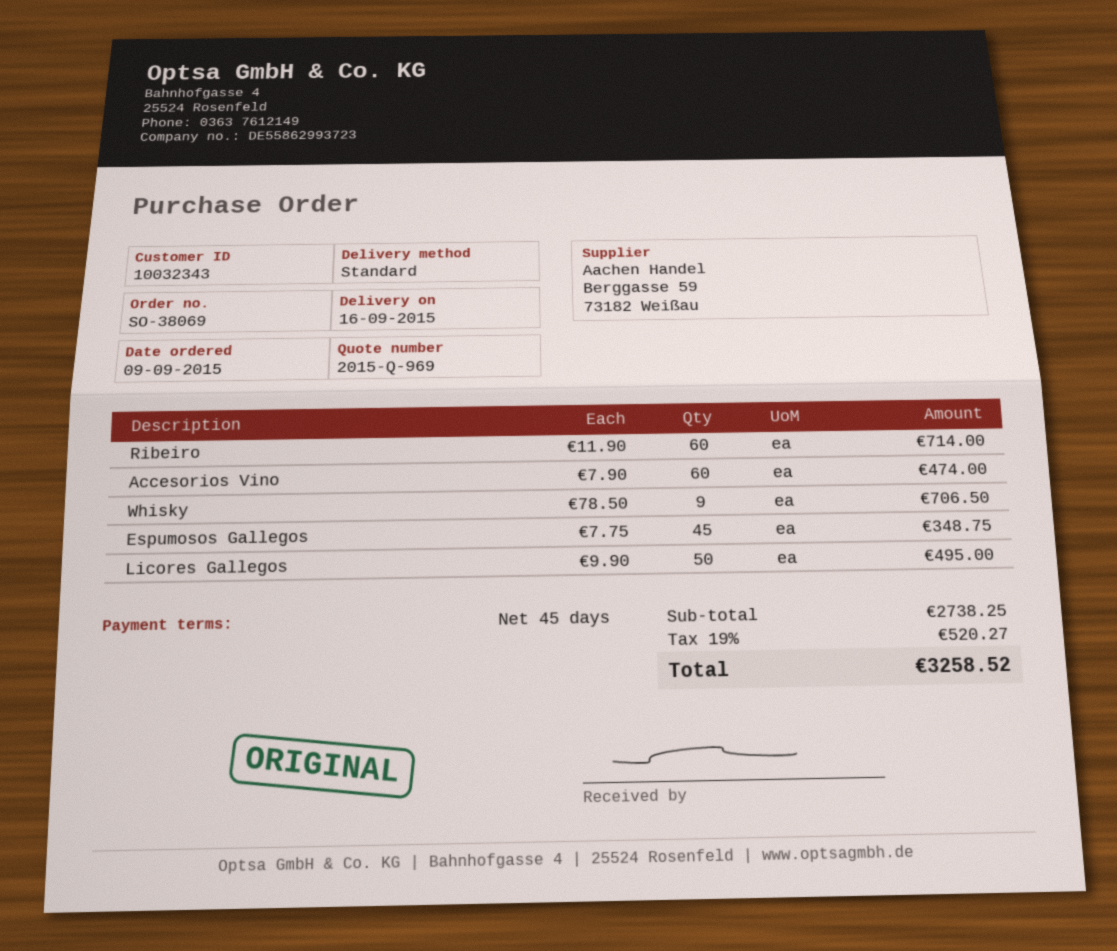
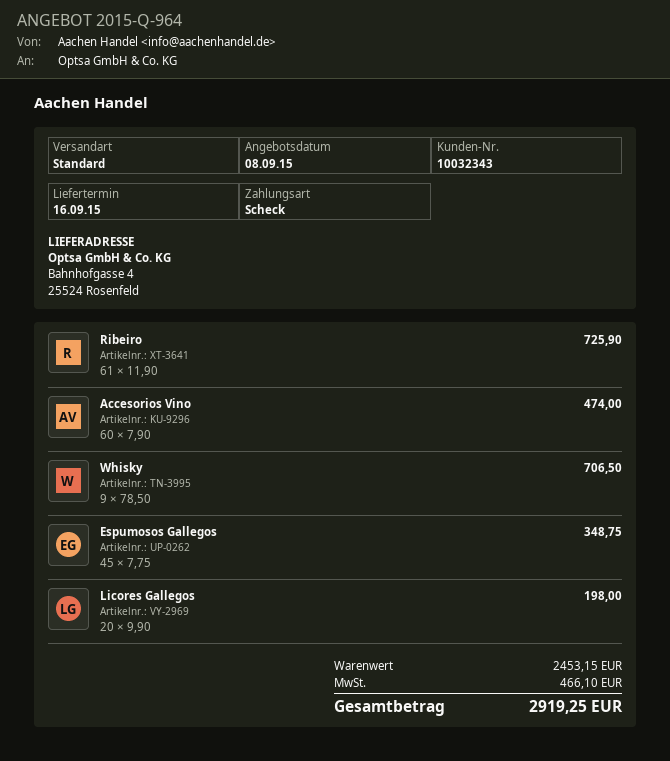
quote number: 2015-Q-969 -> 2015-Q-964
Ribeiro: 60 x 11.90 = 714.00 -> 61 x 11.90 = 725.90
Licores Gallegos: 50 x 9.90 = 495.00 -> 20 x 9.90 = 198.00
subtotal: 2738.25 -> 2453.15
tax: 520.27 -> 466.10
total: 3258.52 -> 2919.25

